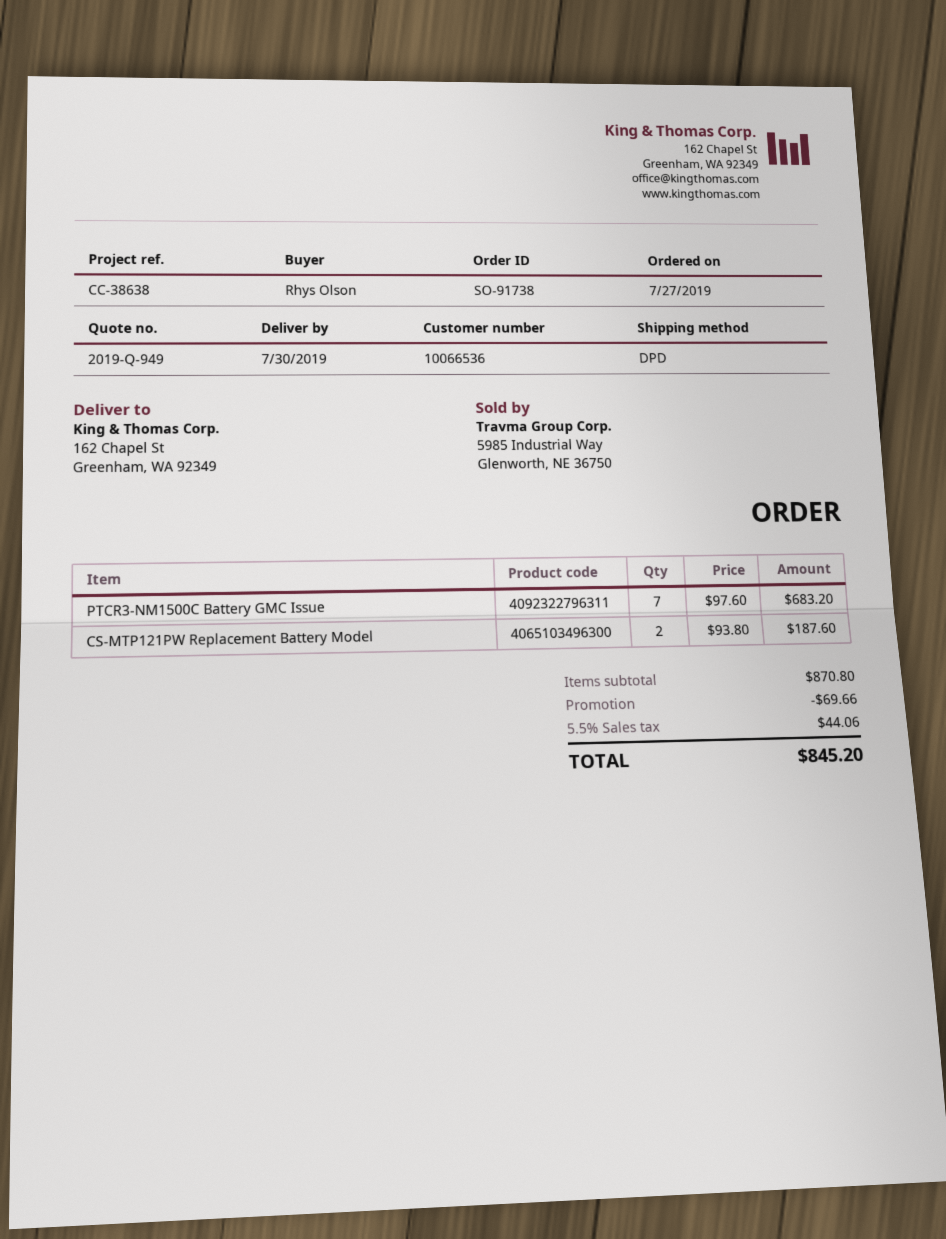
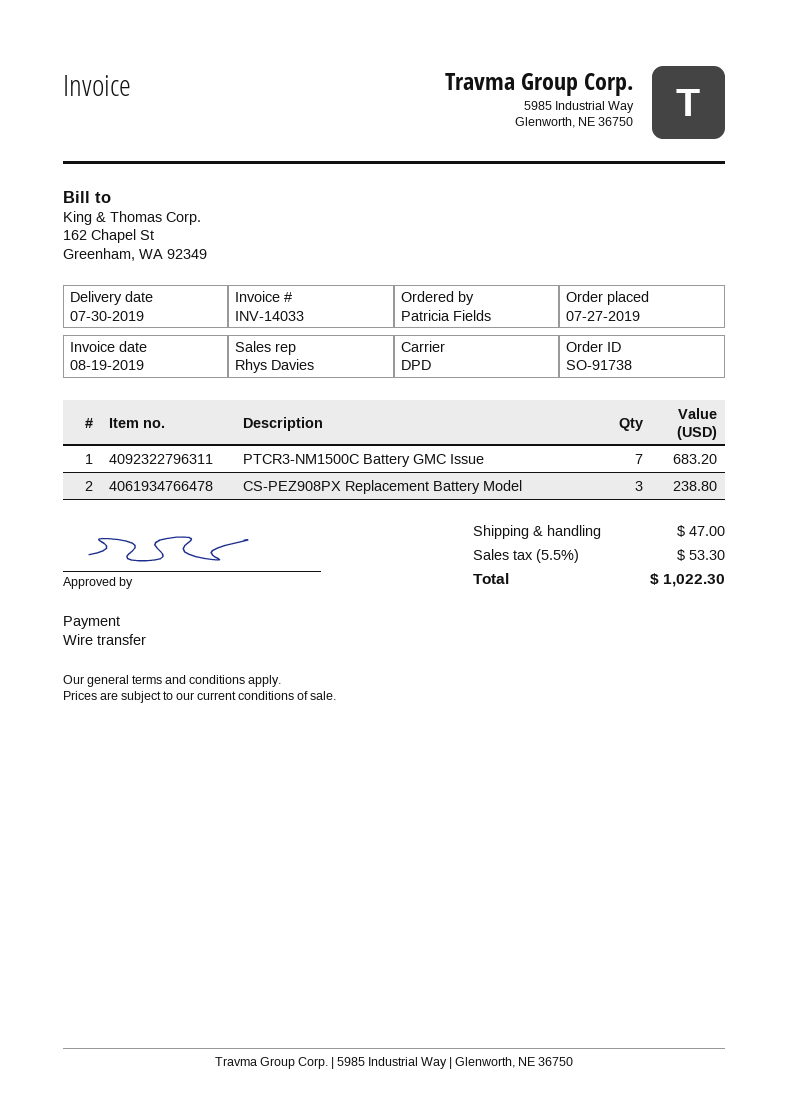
ordered by: Rhys Olson -> Patricia Fields
CS-MTP121PW Replacement Battery Model: 2 for 187.60 -> none
CS-PEZ908PX Replacement Battery Model: none -> 3 for 238.80
discount: 69.66 -> none
shipping: none -> 47.00
tax: 5.5% = 44.06 -> 5.5% = 53.30
total: 845.20 -> 1022.30

